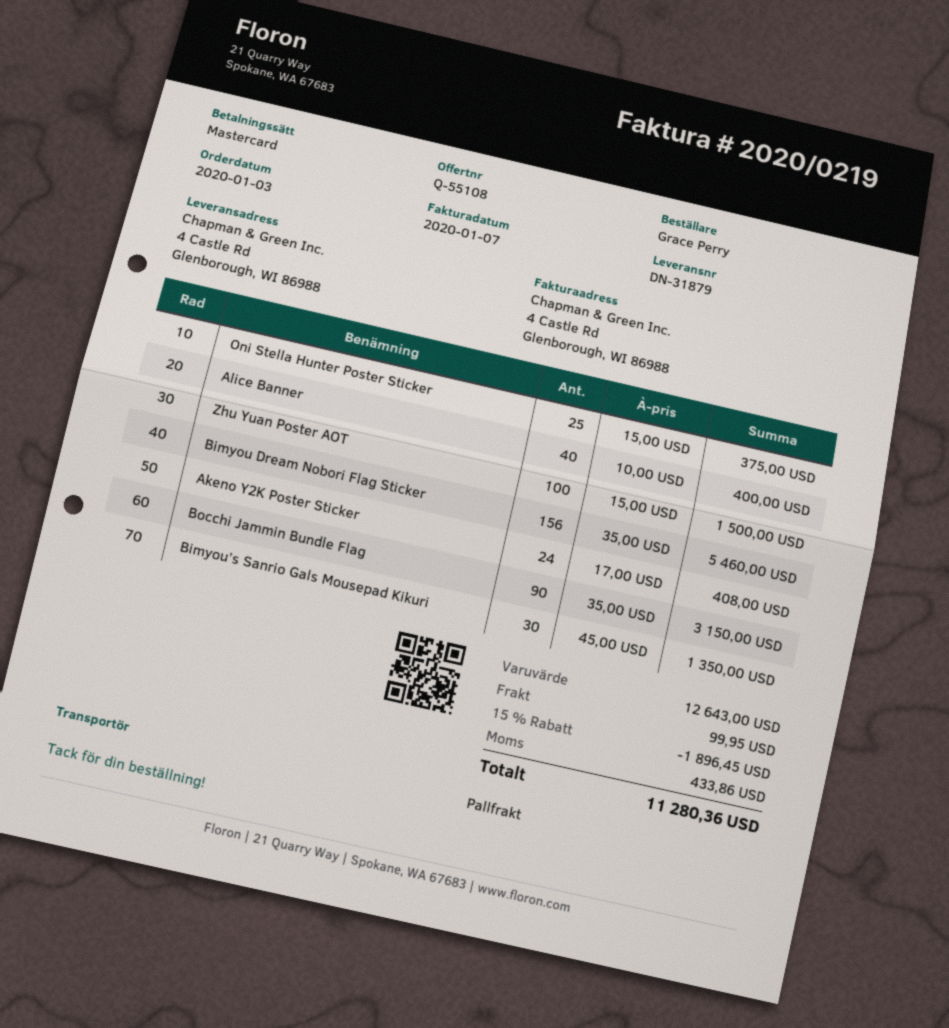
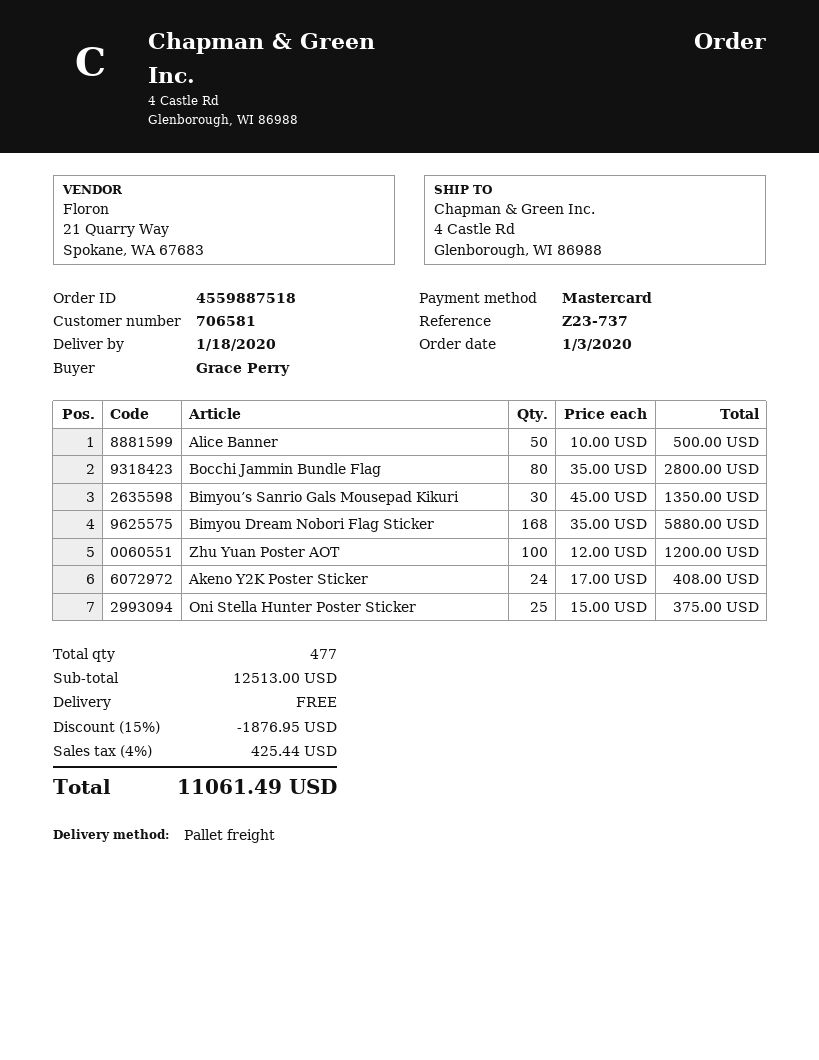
Alice Banner: 40 x 10.00 = 400.00 -> 50 x 10.00 = 500.00
Zhu Yuan Poster AOT: 100 x 15.00 = 1500.00 -> 100 x 12.00 = 1200.00
Bimyou Dream Nobori Flag Sticker: 156 x 35.00 = 5460.00 -> 168 x 35.00 = 5880.00
Bocchi Jammin Bundle Flag: 90 x 35.00 = 3150.00 -> 80 x 35.00 = 2800.00
subtotal: 12643.00 -> 12513.00
discount: 15% = 1896.45 -> 15% = 1876.95
shipping: 99.95 -> 0.00
tax: 433.86 -> 425.44
total: 11280.36 -> 11061.49

